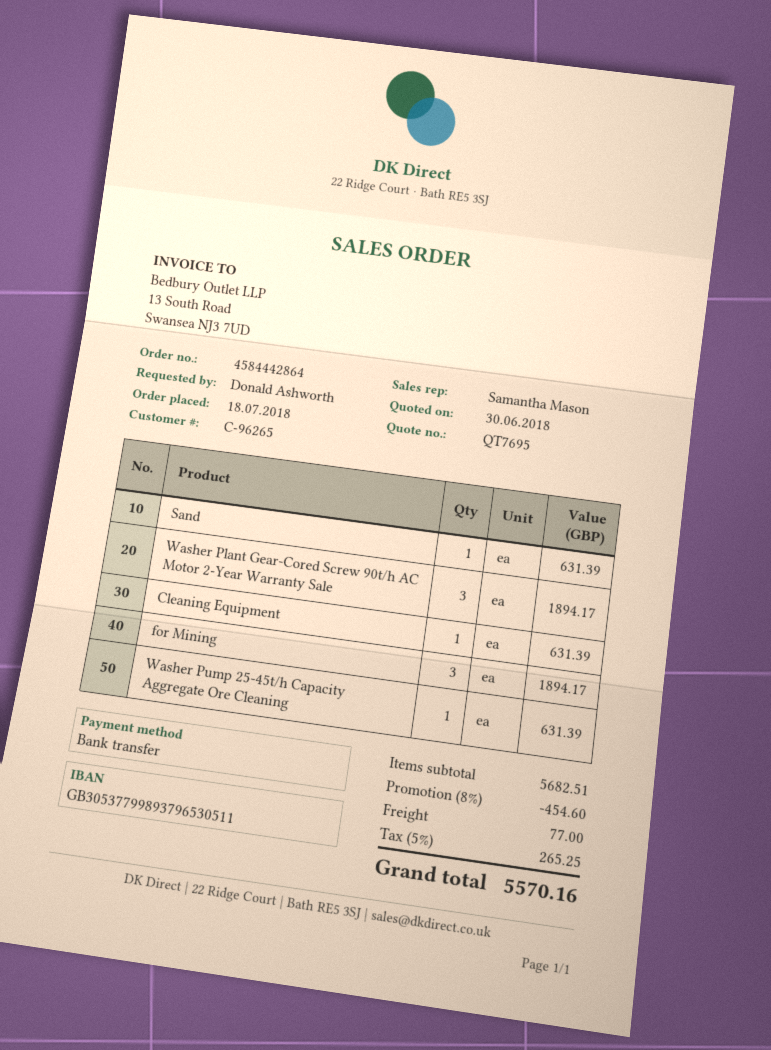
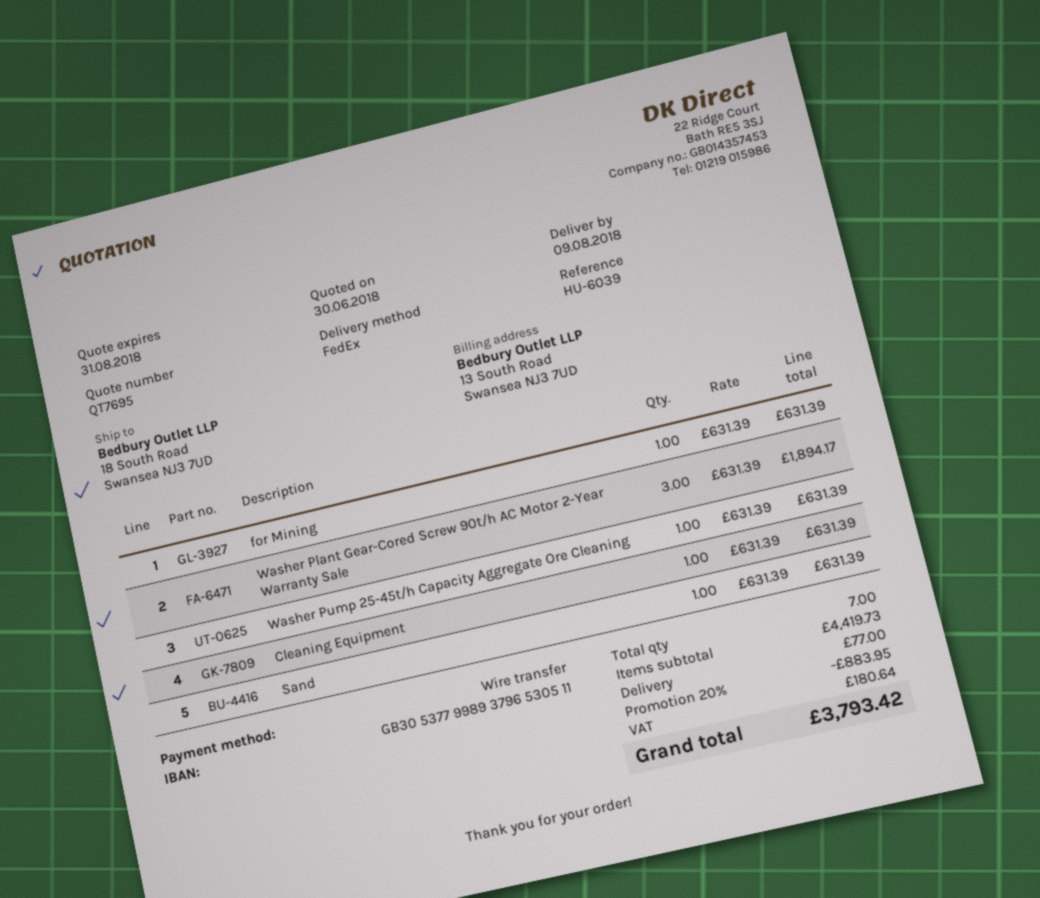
for Mining: 3 for 1894.17 -> 1 for 631.39
subtotal: 5682.51 -> 4419.73
discount: 8% = 454.60 -> 20% = 883.95
tax: 265.25 -> 180.64
total: 5570.16 -> 3793.42

